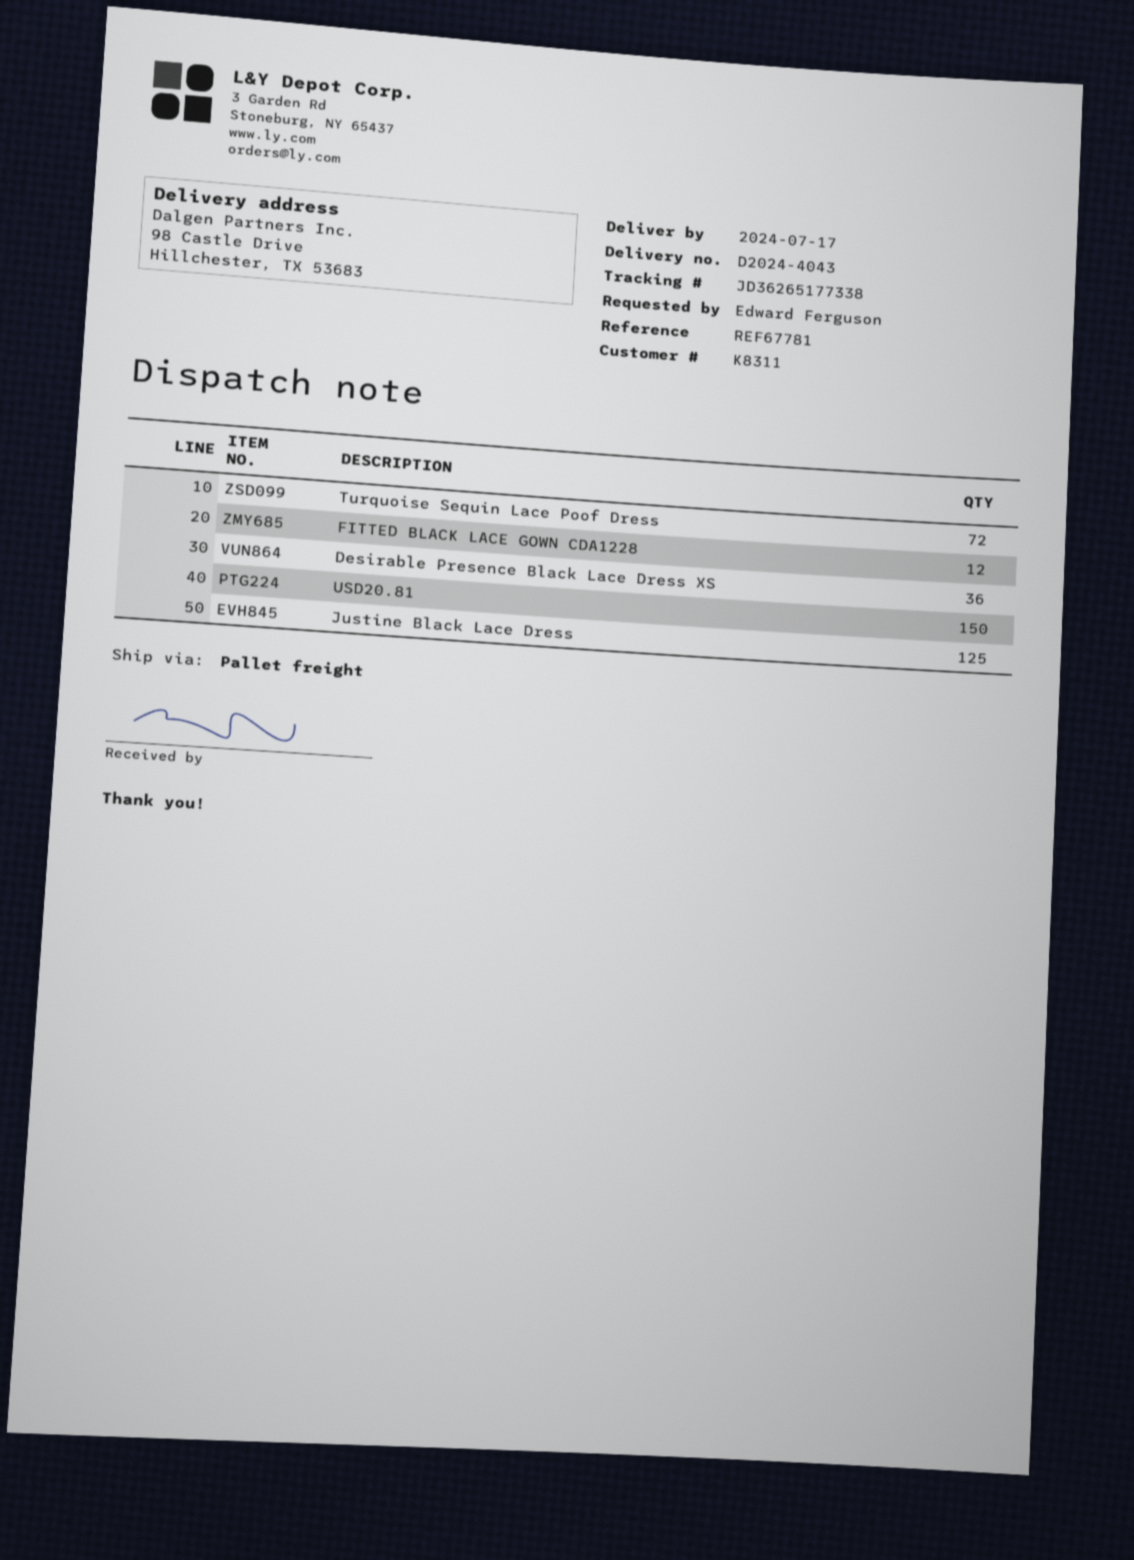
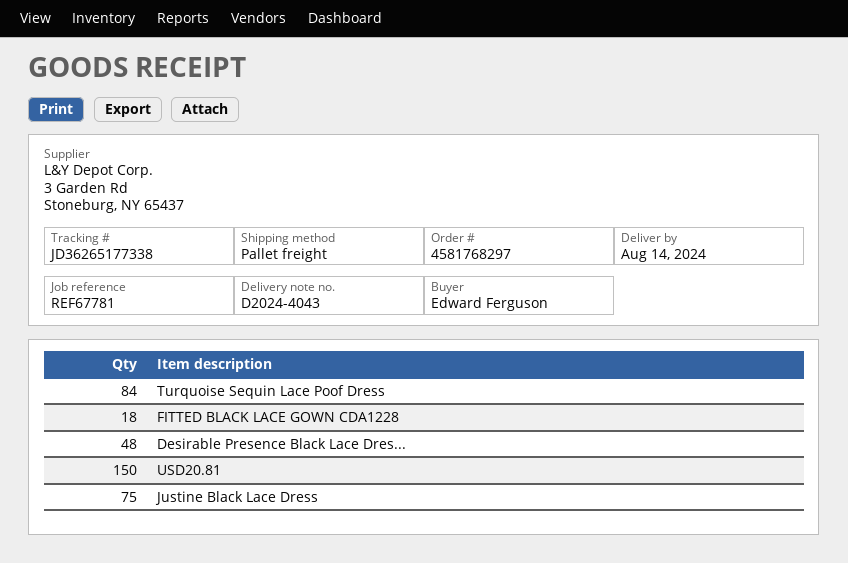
delivery date: 2024-07-17 -> 2024-08-14
Turquoise Sequin Lace Poof Dress: 72 -> 84
FITTED BLACK LACE GOWN CDA1228: 12 -> 18
Desirable Presence Black Lace Dress XS: 36 -> 48
Justine Black Lace Dress: 125 -> 75

